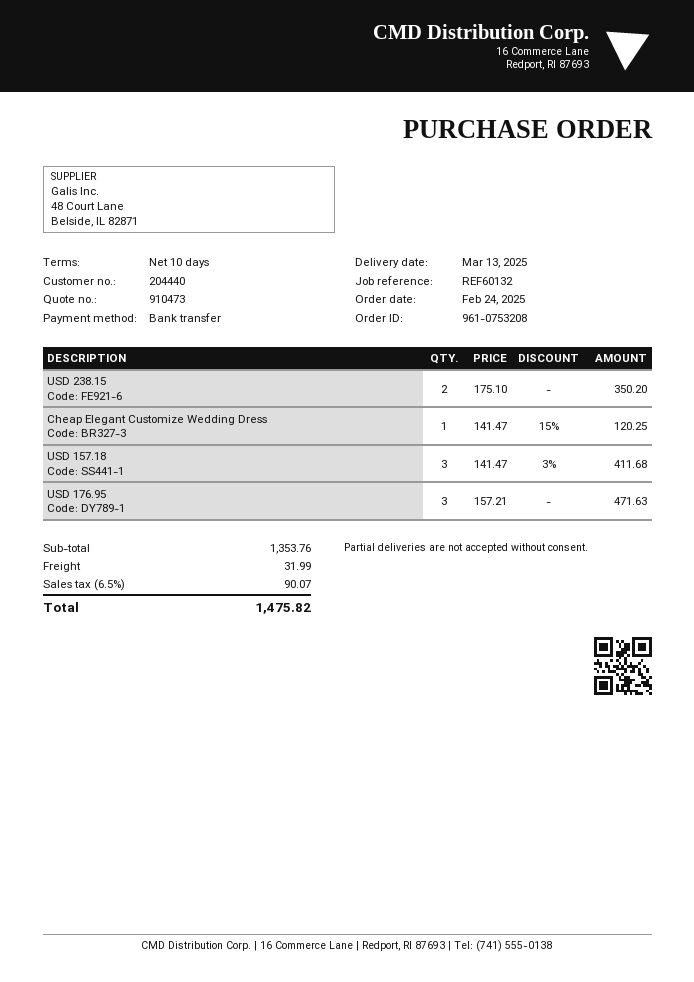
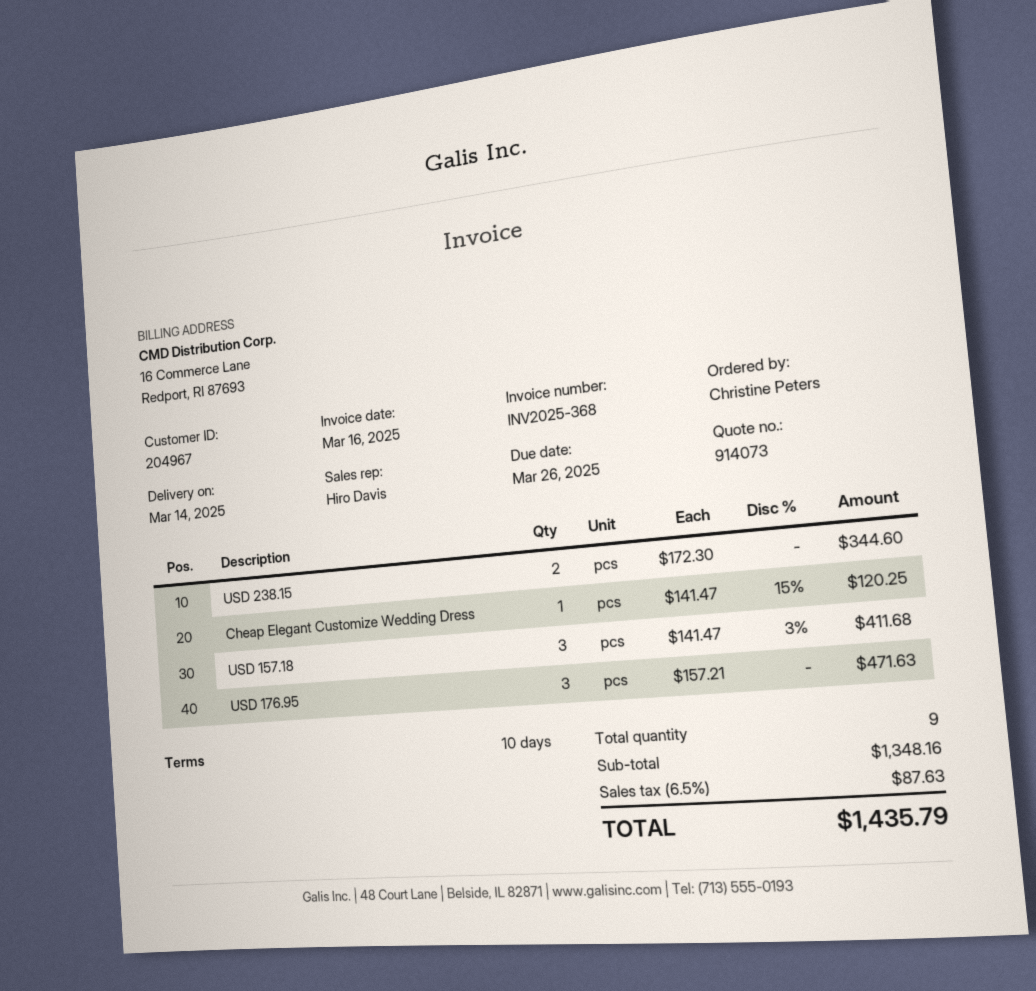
quote number: 910473 -> 914073
delivery date: 2025-03-13 -> 2025-03-14
customer number: 204440 -> 204967
USD 238.15: 2 x 175.10 = 350.20 -> 2 x 172.30 = 344.60
subtotal: 1353.76 -> 1348.16
shipping: 31.99 -> none
tax: 6.5% = 90.07 -> 6.5% = 87.63
total: 1475.82 -> 1435.79

